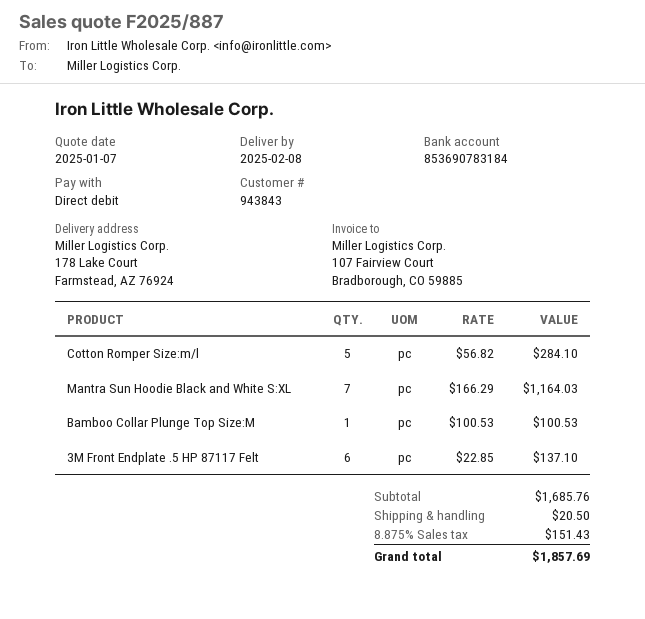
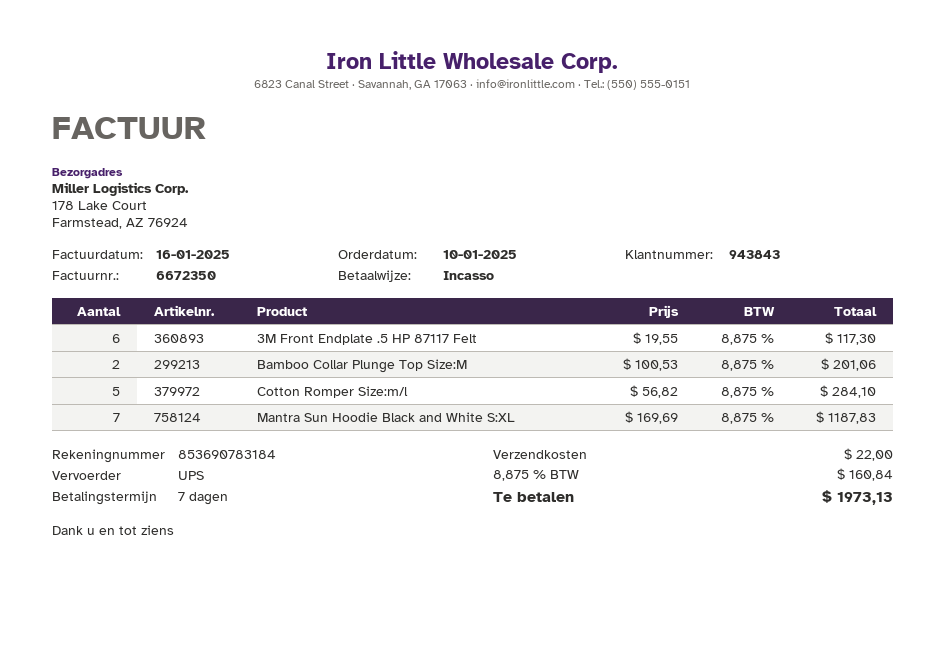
Mantra Sun Hoodie Black and White S:XL: 7 x 166.29 = 1164.03 -> 7 x 169.69 = 1187.83
Bamboo Collar Plunge Top Size:M: 1 x 100.53 = 100.53 -> 2 x 100.53 = 201.06
3M Front Endplate .5 HP 87117 Felt: 6 x 22.85 = 137.10 -> 6 x 19.55 = 117.30
shipping: 20.50 -> 22.00
tax: 8.875% = 151.43 -> 8.875% = 160.84
total: 1857.69 -> 1973.13

